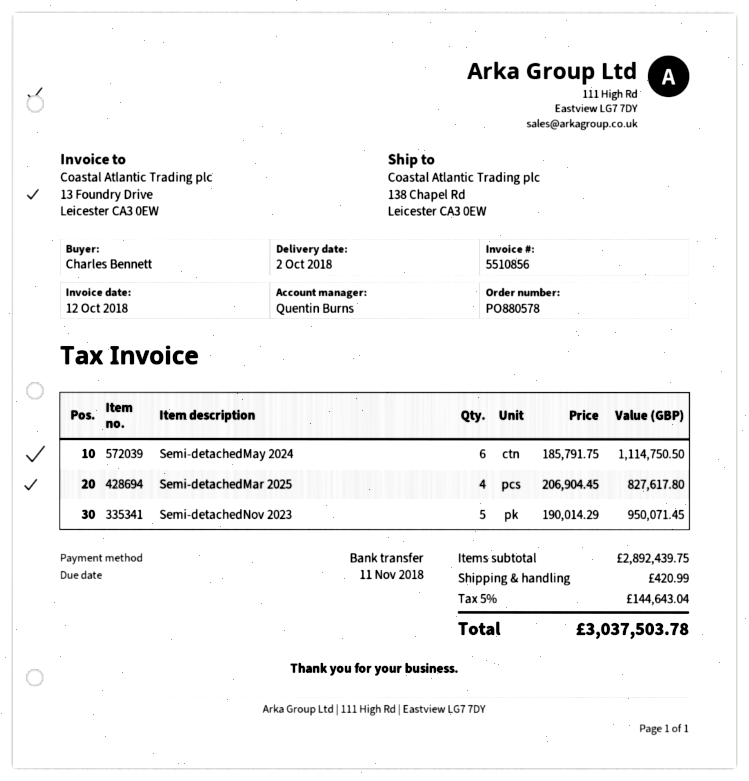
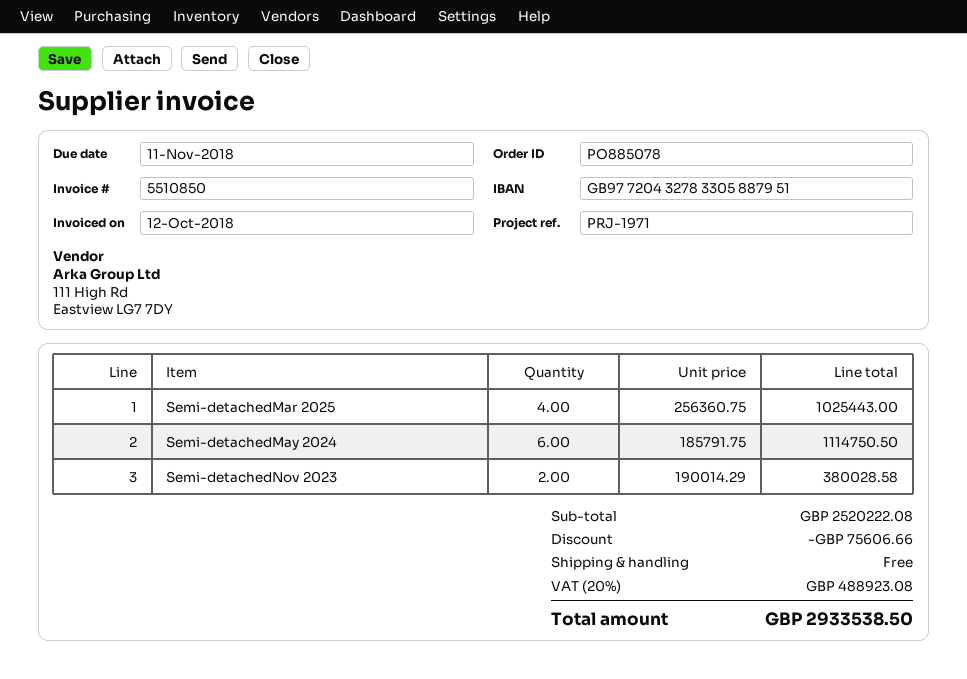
order number: PO880578 -> PO885078
invoice number: 5510856 -> 5510850
Semi-detachedMar 2025: 4 x 206904.45 = 827617.80 -> 4 x 256360.75 = 1025443.00
Semi-detachedNov 2023: 5 x 190014.29 = 950071.45 -> 2 x 190014.29 = 380028.58
subtotal: 2892439.75 -> 2520222.08
discount: none -> 75606.66
shipping: 420.99 -> 0.00
tax: 5% = 144643.04 -> 20% = 488923.08
total: 3037503.78 -> 2933538.50

